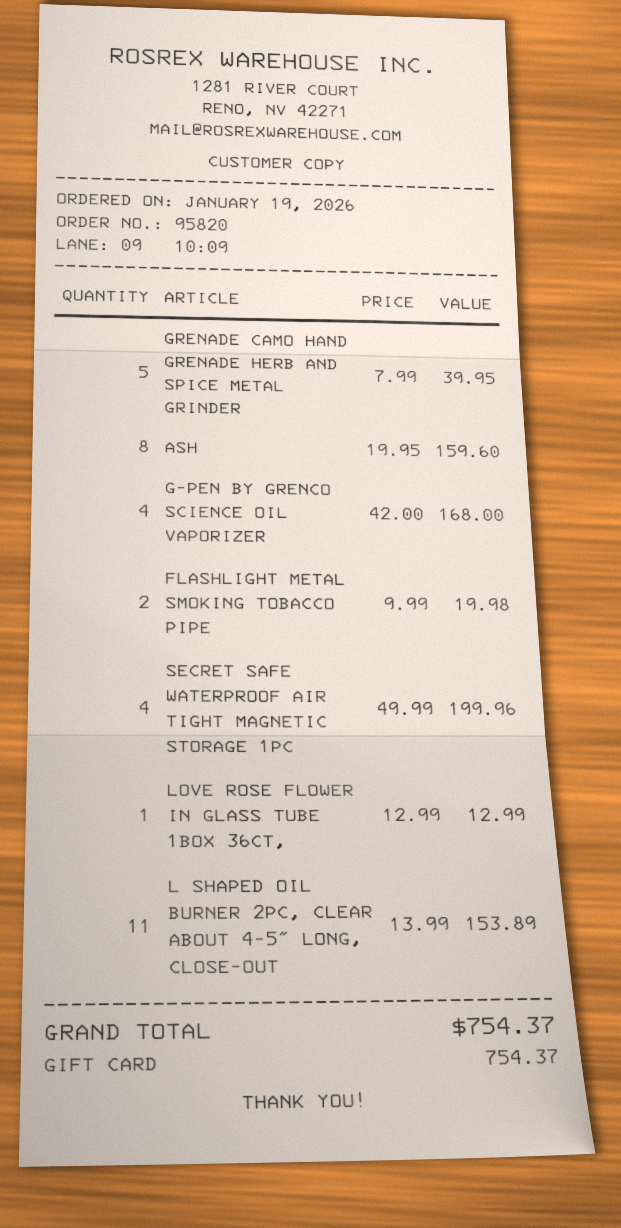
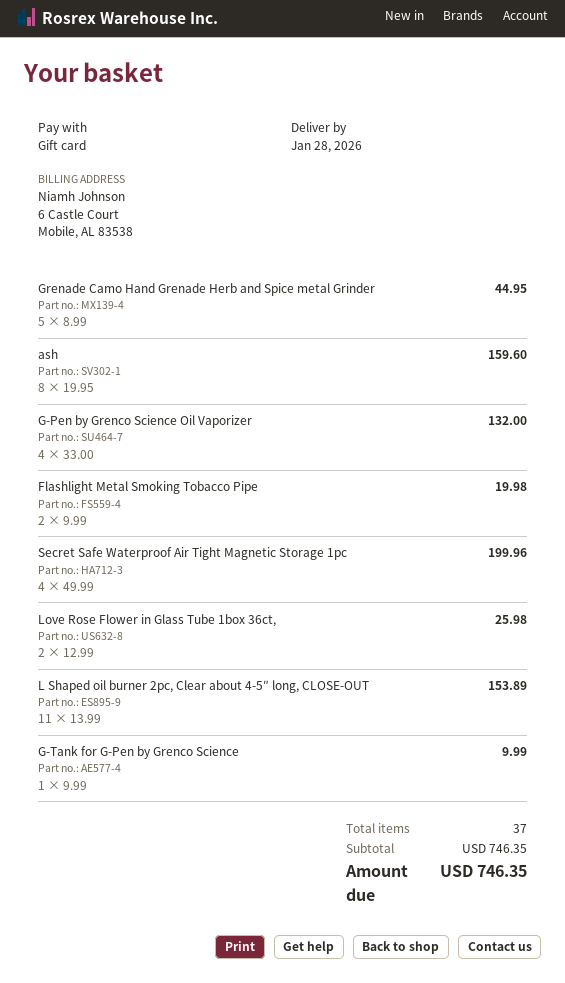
GRENADE CAMO HAND GRENADE HERB AND SPICE METAL GRINDER: 5 x 7.99 = 39.95 -> 5 x 8.99 = 44.95
G-PEN BY GRENCO SCIENCE OIL VAPORIZER: 4 x 42.00 = 168.00 -> 4 x 33.00 = 132.00
LOVE ROSE FLOWER IN GLASS TUBE 1BOX 36CT,: 1 x 12.99 = 12.99 -> 2 x 12.99 = 25.98
G-Tank for G-Pen by Grenco Science: none -> 1 x 9.99 = 9.99
total: 754.37 -> 746.35

